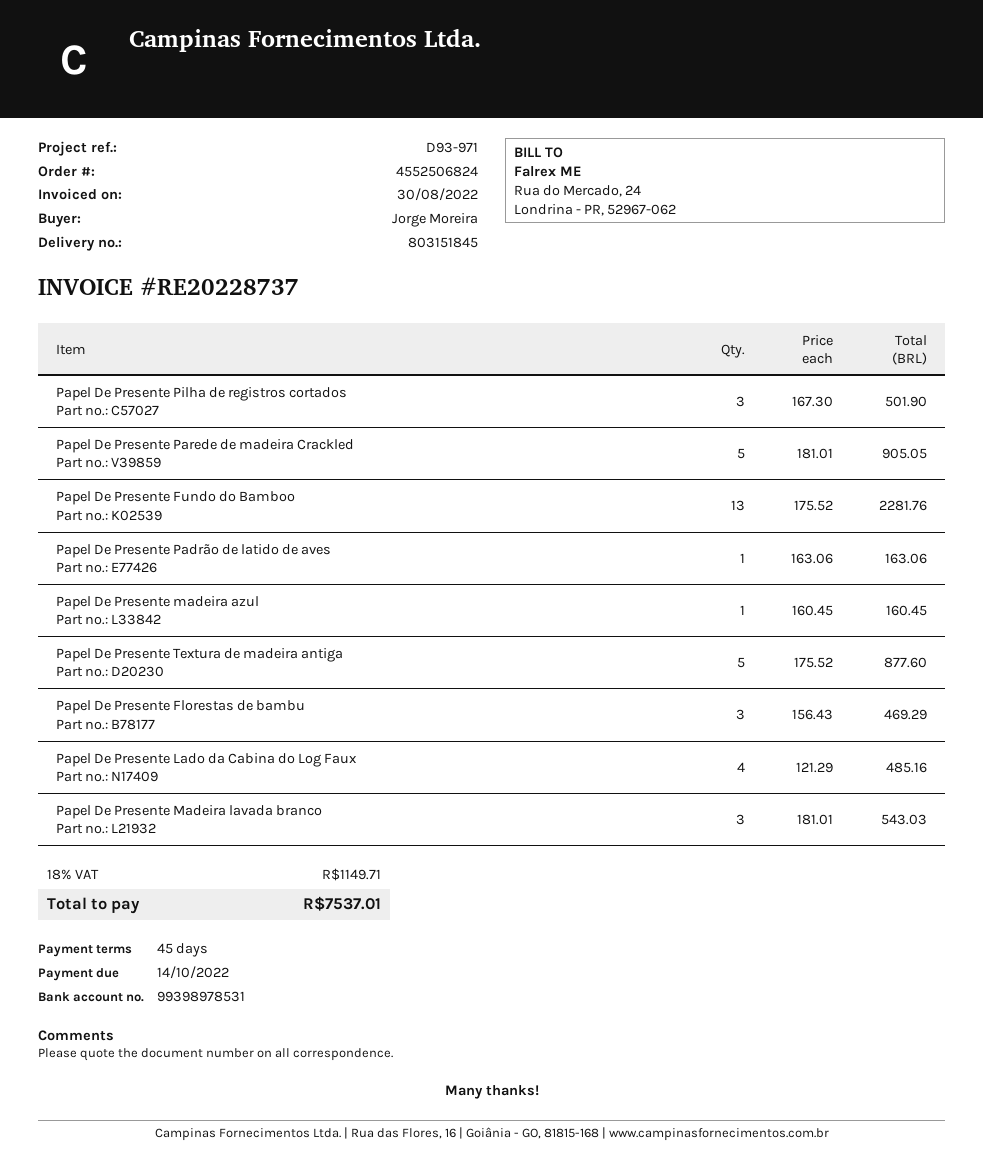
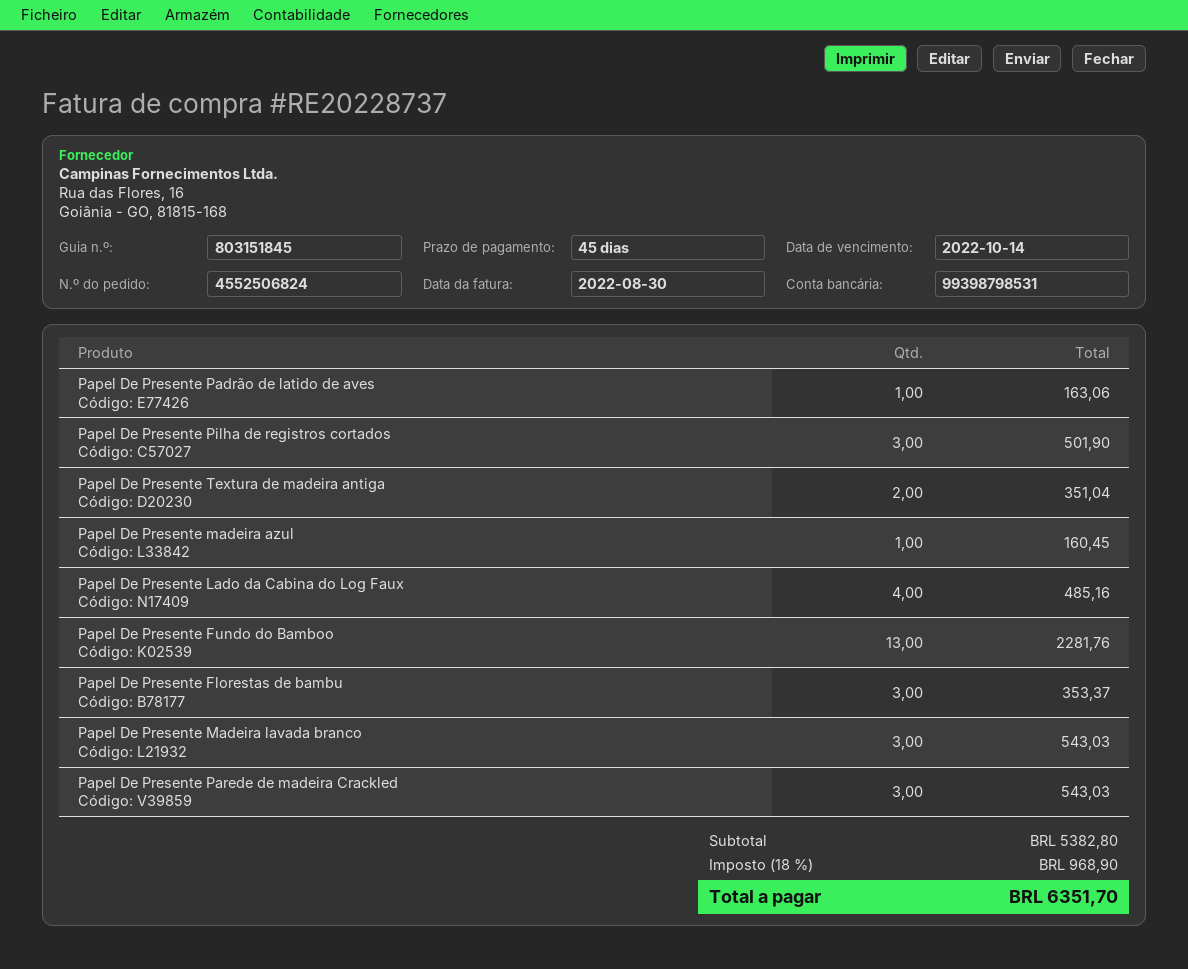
bank account: 99398978531 -> 99398798531
Papel De Presente Parede de madeira Crackled: 5 for 905.05 -> 3 for 543.03
Papel De Presente Textura de madeira antiga: 5 for 877.60 -> 2 for 351.04
Papel De Presente Florestas de bambu: 3 for 469.29 -> 3 for 353.37
tax: 18% = 1149.71 -> 18% = 968.90
total: 7537.01 -> 6351.70

